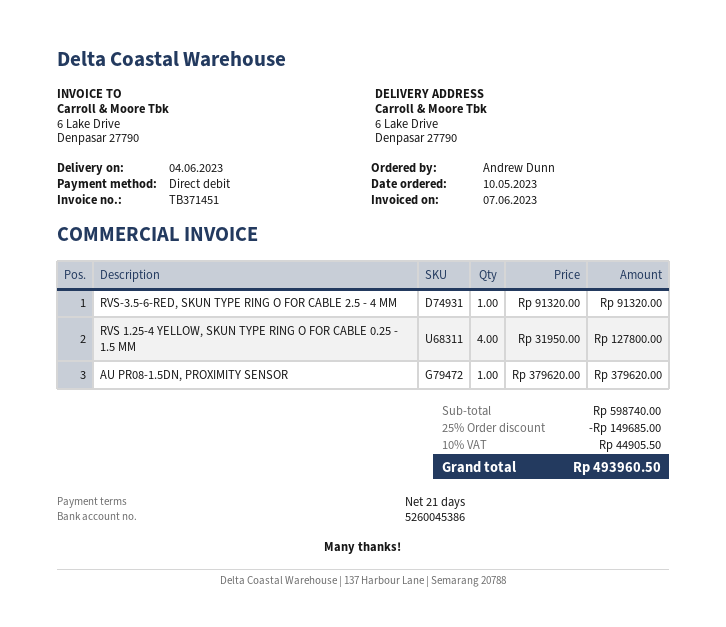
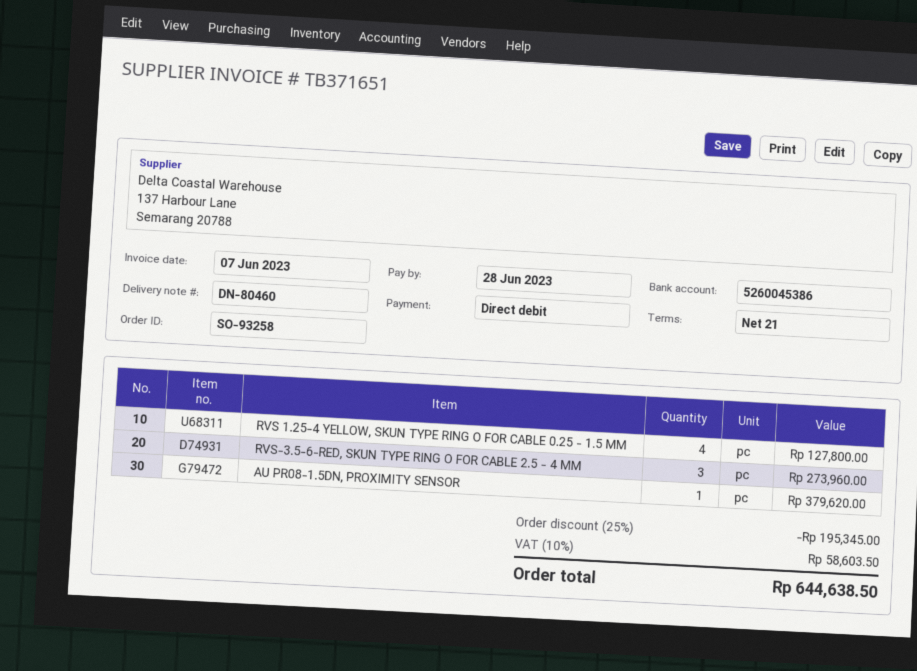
invoice number: TB371451 -> TB371651
RVS-3.5-6-RED, SKUN TYPE RING O FOR CABLE 2.5 - 4 MM: 1 for 91320.00 -> 3 for 273960.00
discount: 25% = 149685.00 -> 25% = 195345.00
tax: 10% = 44905.50 -> 10% = 58603.50
total: 493960.50 -> 644638.50

